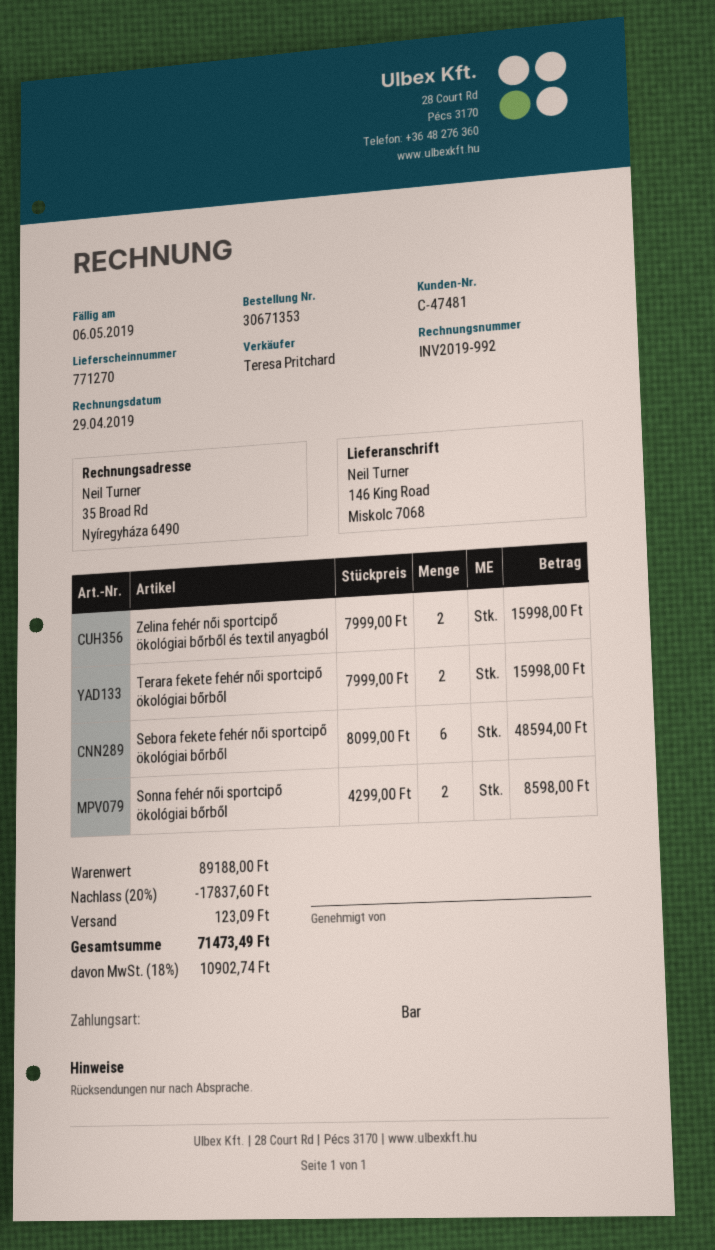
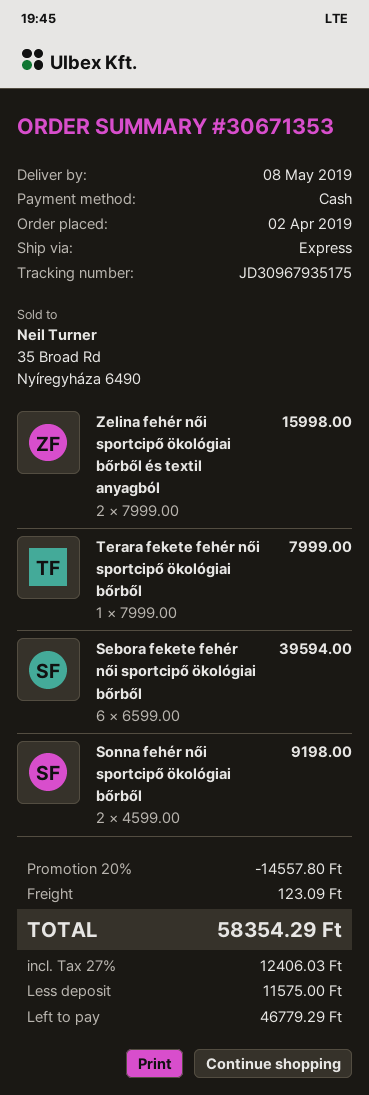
Terara fekete fehér női sportcipő ökológiai bőrből: 2 x 7999.00 = 15998.00 -> 1 x 7999.00 = 7999.00
Sebora fekete fehér női sportcipő ökológiai bőrből: 6 x 8099.00 = 48594.00 -> 6 x 6599.00 = 39594.00
Sonna fehér női sportcipő ökológiai bőrből: 2 x 4299.00 = 8598.00 -> 2 x 4599.00 = 9198.00
discount: 20% = 17837.60 -> 20% = 14557.80
tax: 18% = 10902.74 -> 27% = 12406.03
total: 71473.49 -> 58354.29

